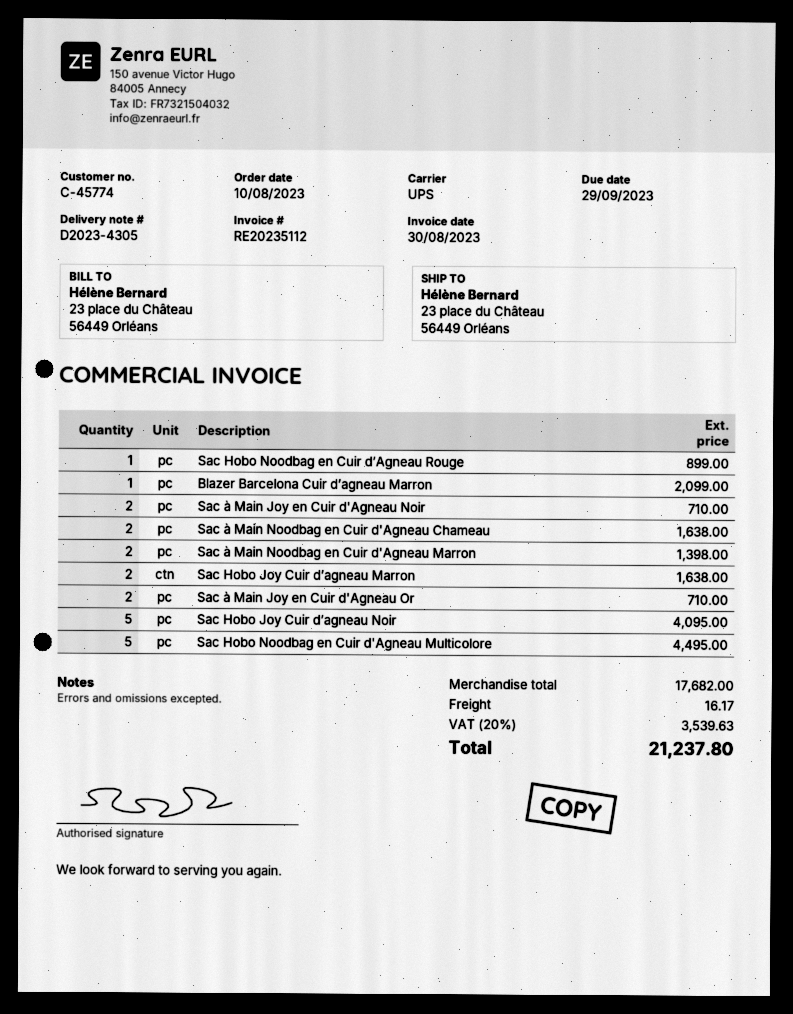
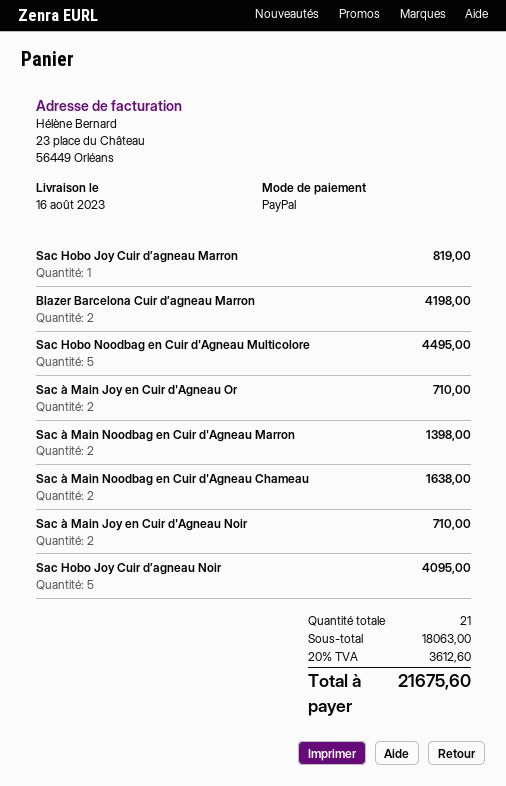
Sac Hobo Noodbag en Cuir d’Agneau Rouge: 1 for 899.00 -> none
Blazer Barcelona Cuir d’agneau Marron: 1 for 2099.00 -> 2 for 4198.00
Sac Hobo Joy Cuir d’agneau Marron: 2 for 1638.00 -> 1 for 819.00
subtotal: 17682.00 -> 18063.00
shipping: 16.17 -> none
tax: 20% = 3539.63 -> 20% = 3612.60
total: 21237.80 -> 21675.60

